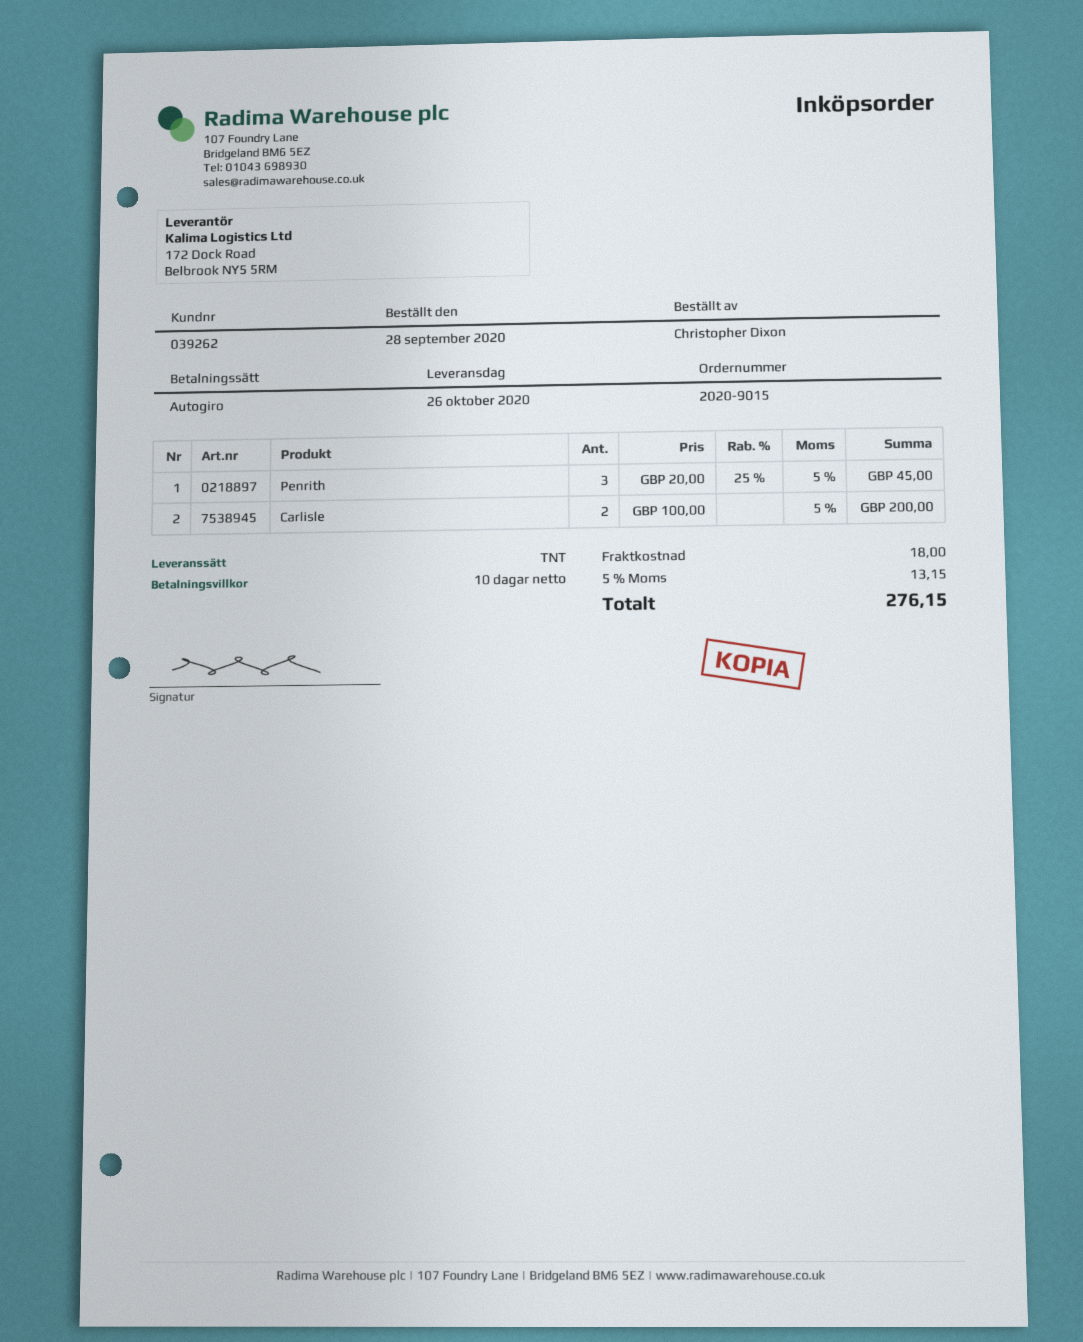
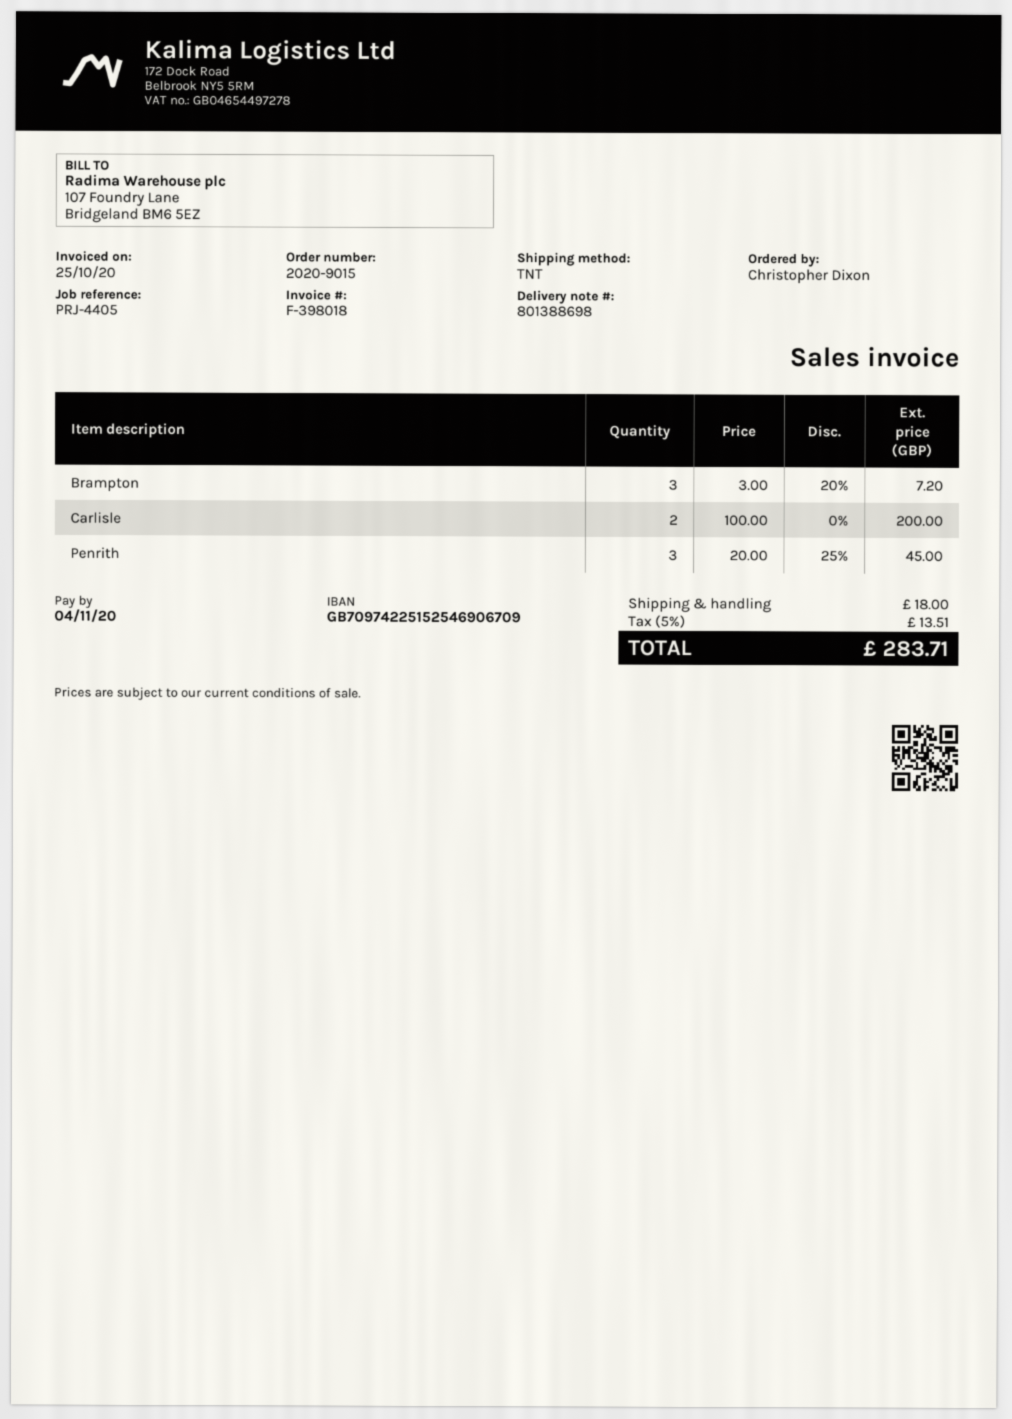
Brampton: none -> 3 x 3.00 - 20% = 7.20
tax: 5% = 13.15 -> 5% = 13.51
total: 276.15 -> 283.71

